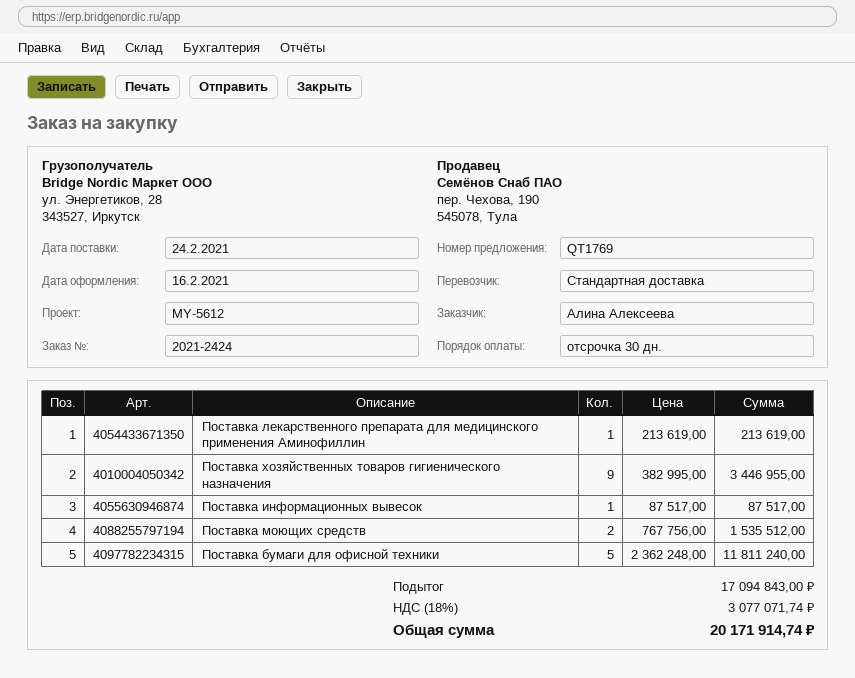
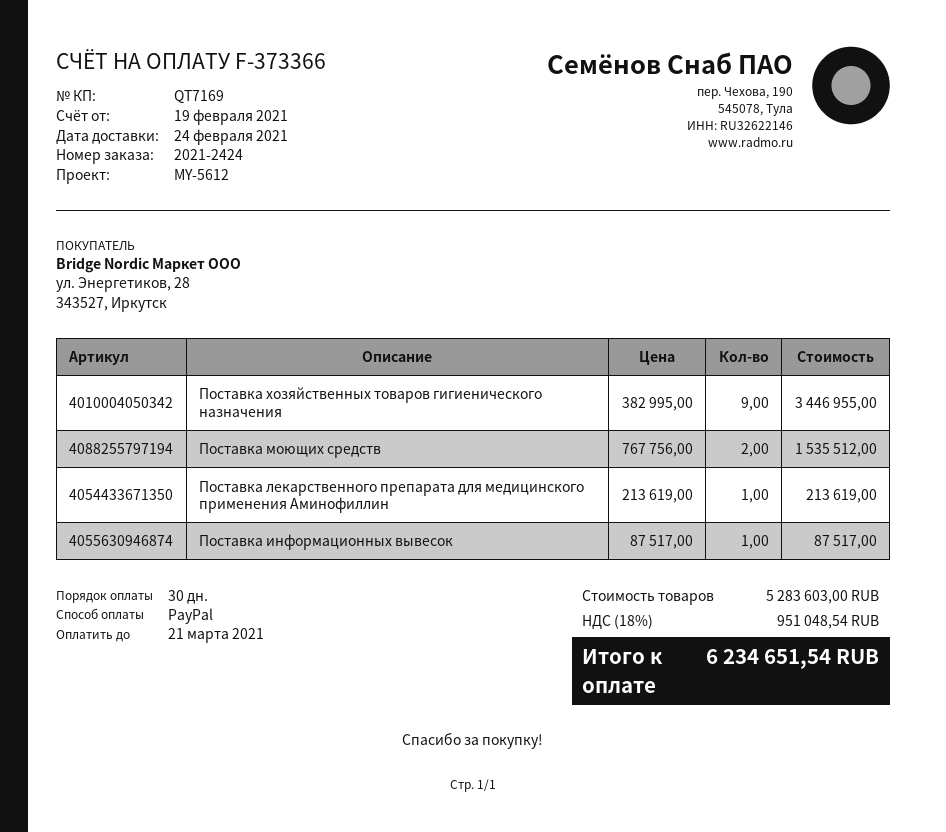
quote number: QT1769 -> QT7169
Поставка бумаги для офисной техники: 5 x 2362248.00 = 11811240.00 -> none
subtotal: 17094843.00 -> 5283603.00
tax: 18% = 3077071.74 -> 18% = 951048.54
total: 20171914.74 -> 6234651.54

